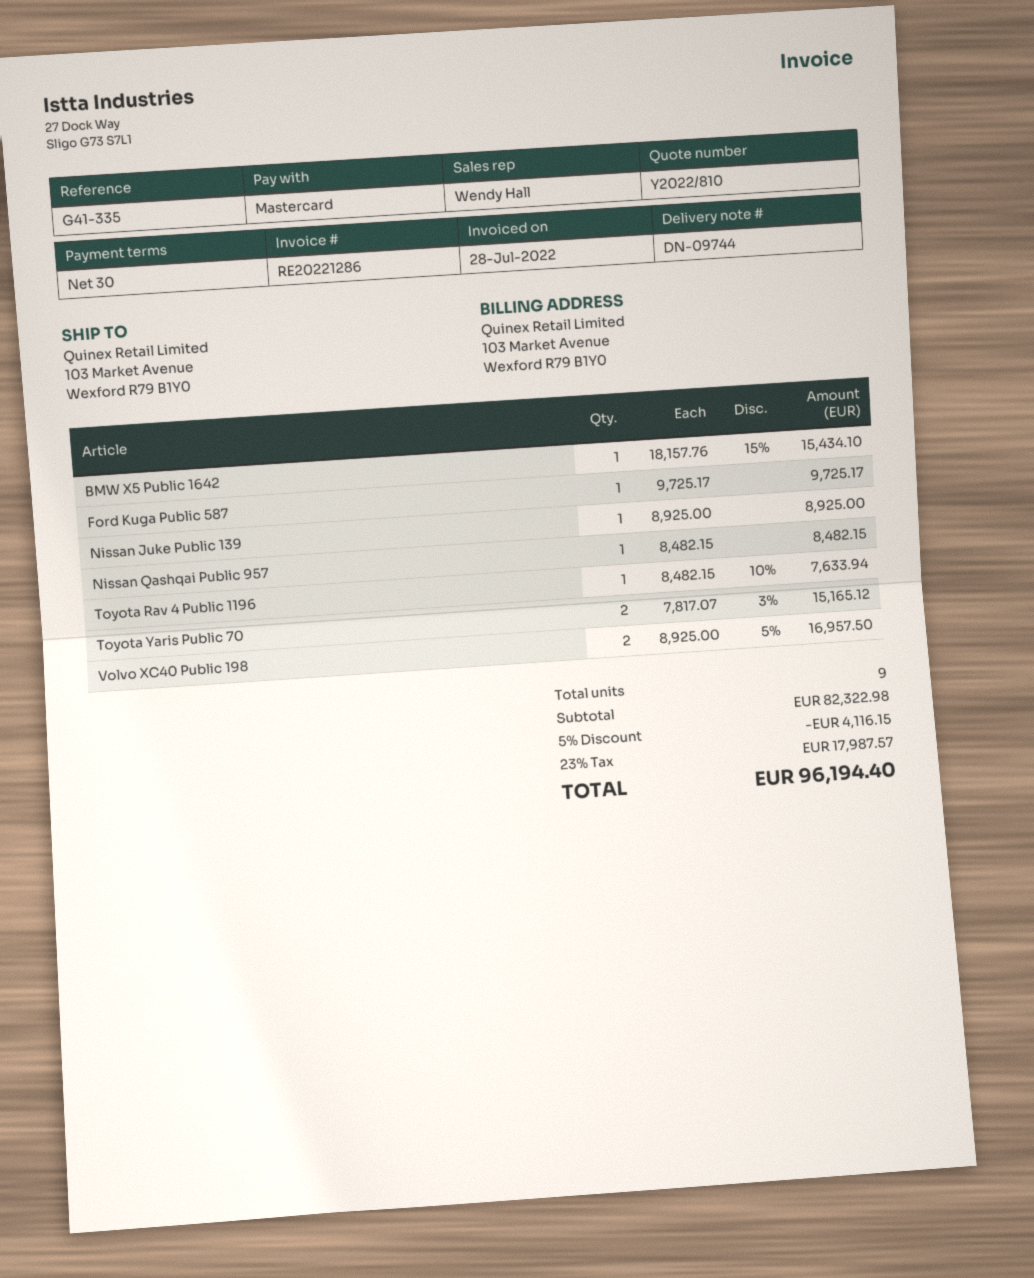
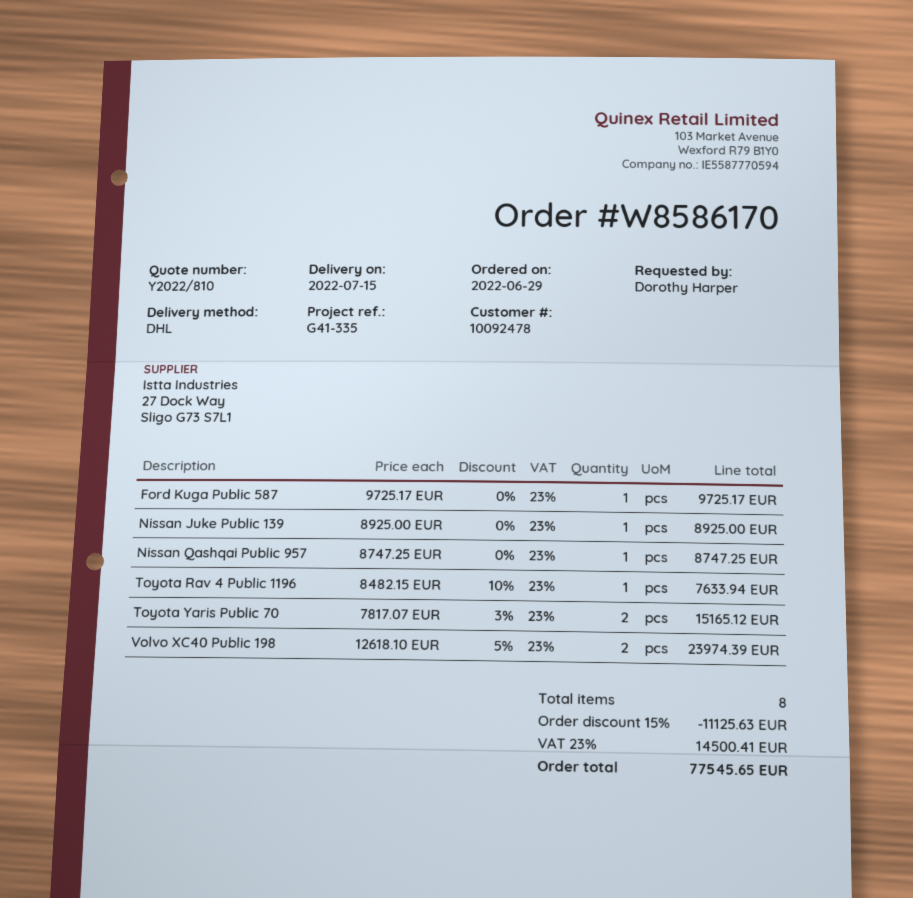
BMW X5 Public 1642: 1 x 18157.76 - 15% = 15434.10 -> none
Nissan Qashqai Public 957: 1 x 8482.15 = 8482.15 -> 1 x 8747.25 = 8747.25
Volvo XC40 Public 198: 2 x 8925.00 - 5% = 16957.50 -> 2 x 12618.10 - 5% = 23974.39
total quantity: 9 -> 8
discount: 5% = 4116.15 -> 15% = 11125.63
tax: 23% = 17987.57 -> 23% = 14500.41
total: 96194.40 -> 77545.65

